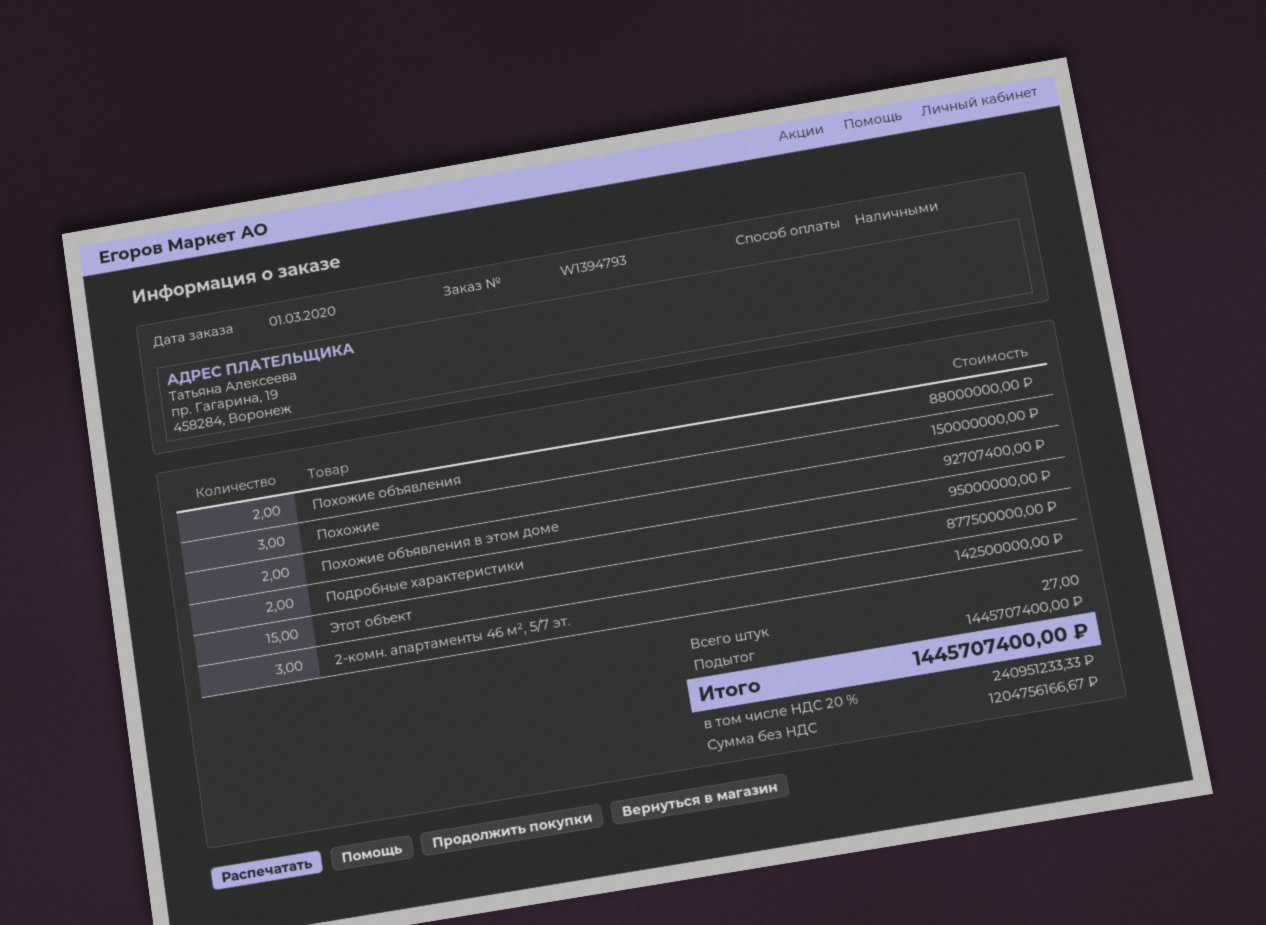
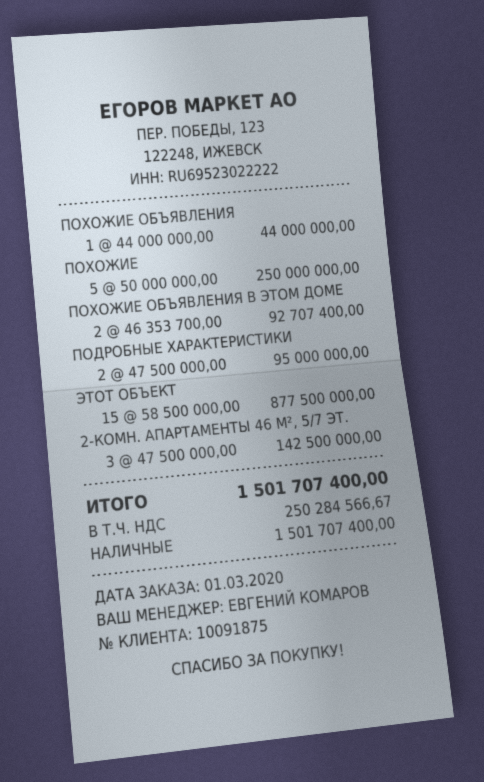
Похожие объявления: 2 for 88000000.00 -> 1 for 44000000.00
Похожие: 3 for 150000000.00 -> 5 for 250000000.00
tax: 240951233.33 -> 250284566.67
total: 1445707400.00 -> 1501707400.00

